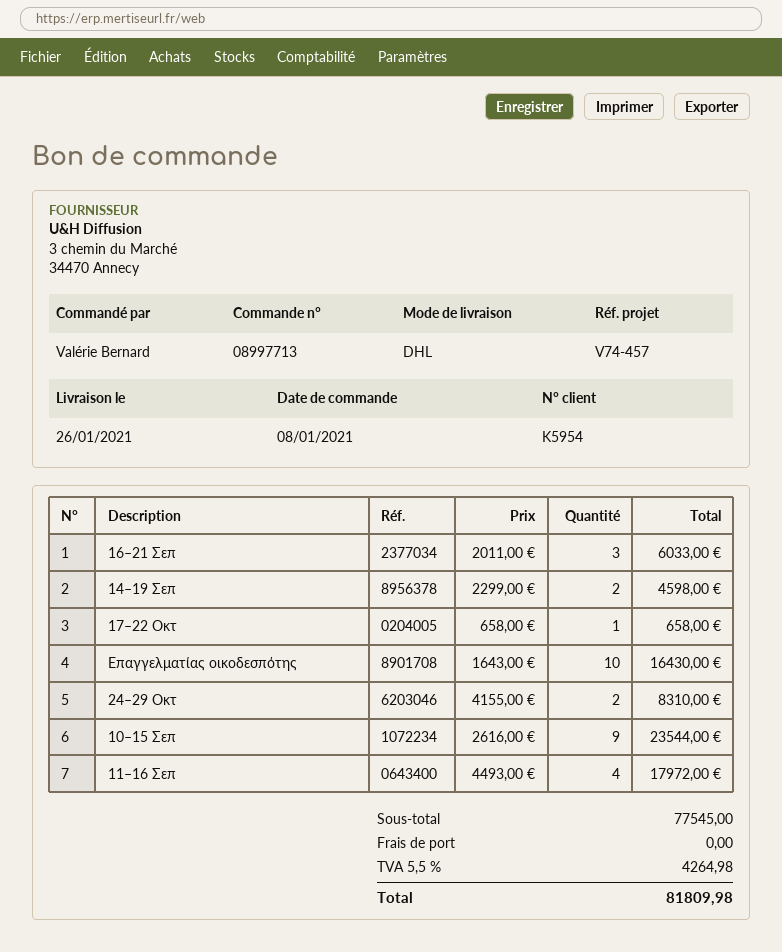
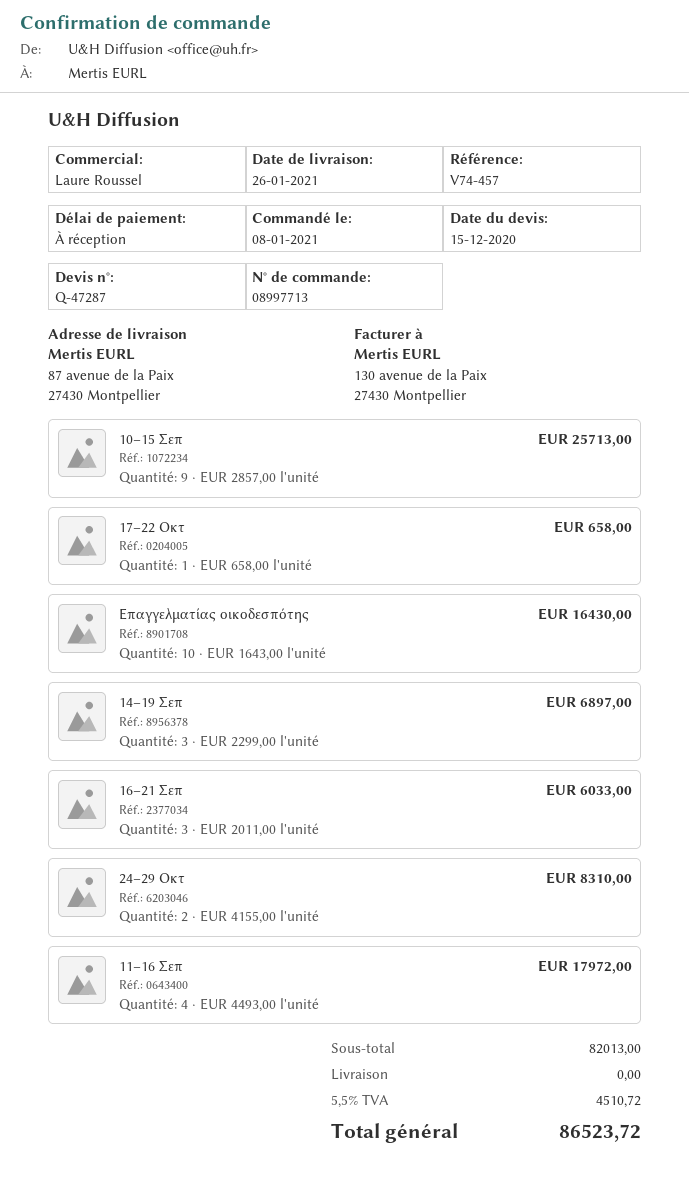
14–19 Σεπ: 2 x 2299.00 = 4598.00 -> 3 x 2299.00 = 6897.00
10–15 Σεπ: 9 x 2616.00 = 23544.00 -> 9 x 2857.00 = 25713.00
subtotal: 77545.00 -> 82013.00
tax: 5.5% = 4264.98 -> 5.5% = 4510.72
total: 81809.98 -> 86523.72

